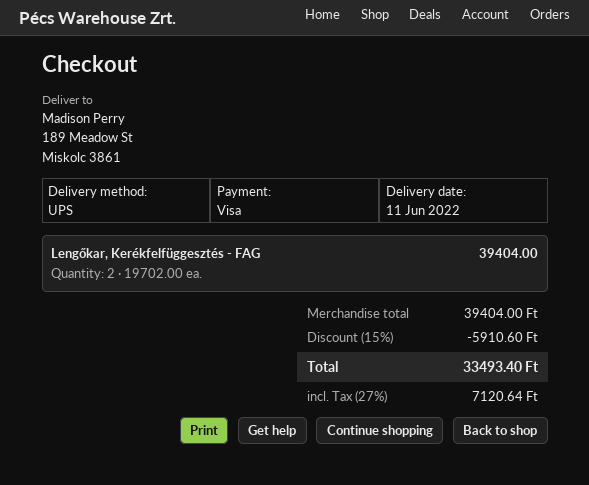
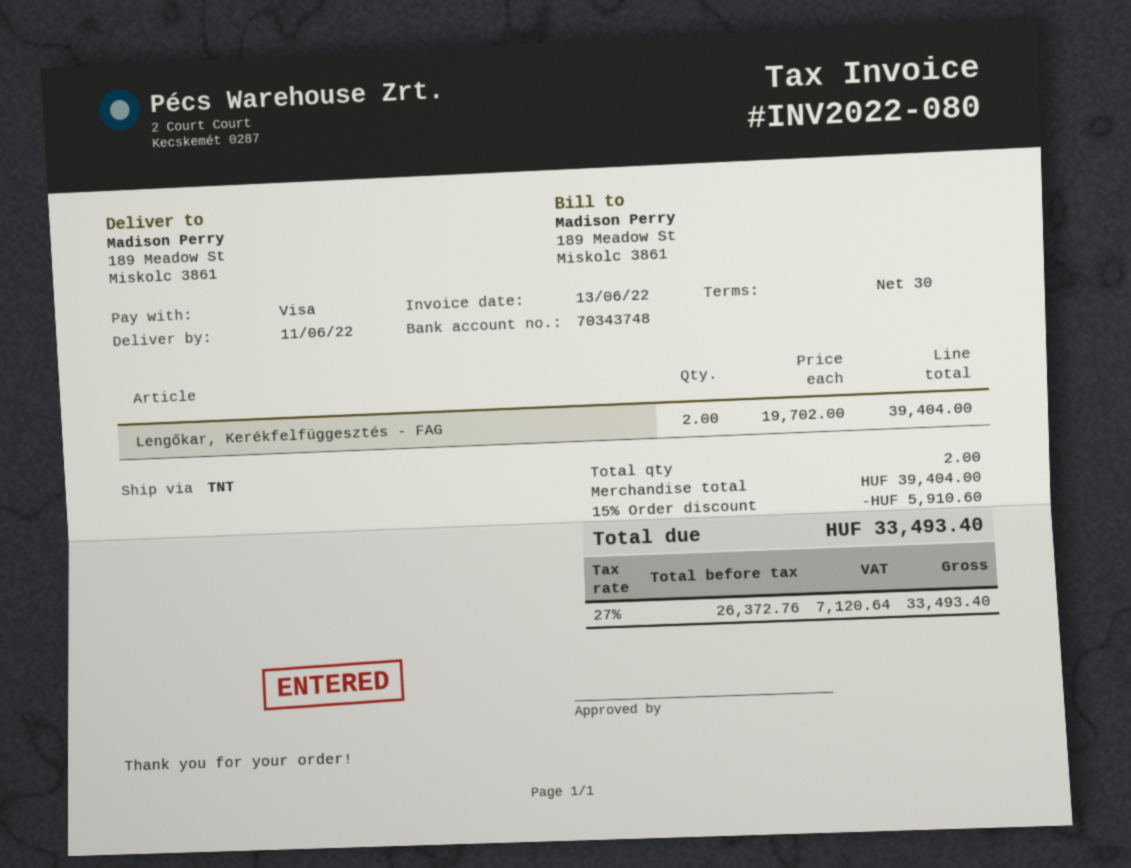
shipping method: UPS -> TNT

